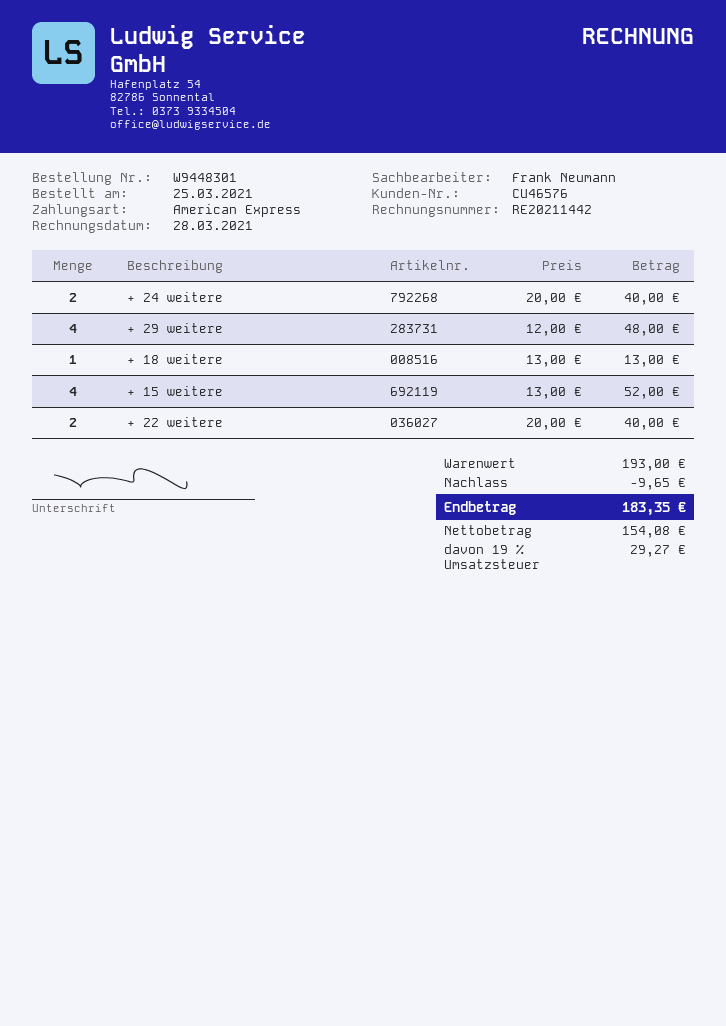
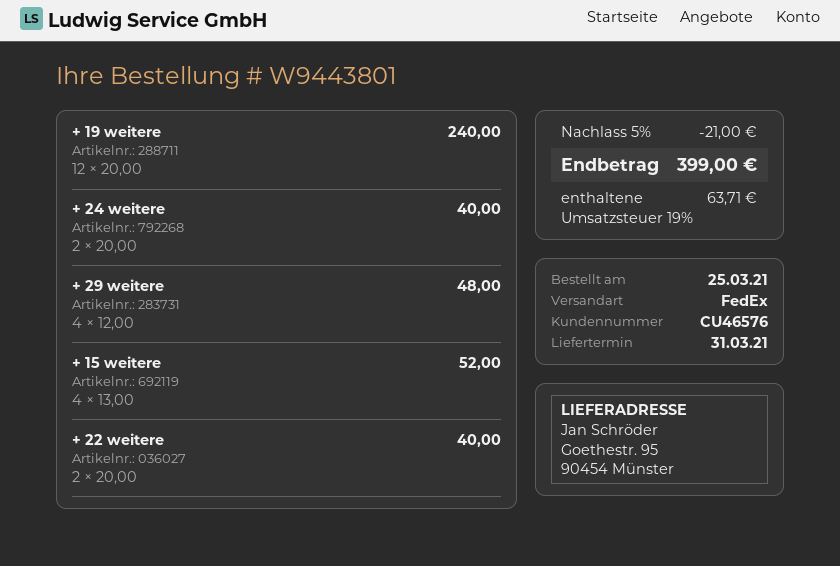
order number: W9448301 -> W9443801
+ 18 weitere: 1 x 13.00 = 13.00 -> none
+ 19 weitere: none -> 12 x 20.00 = 240.00
discount: 9.65 -> 21.00
tax: 19% = 29.27 -> 19% = 63.71
total: 183.35 -> 399.00

